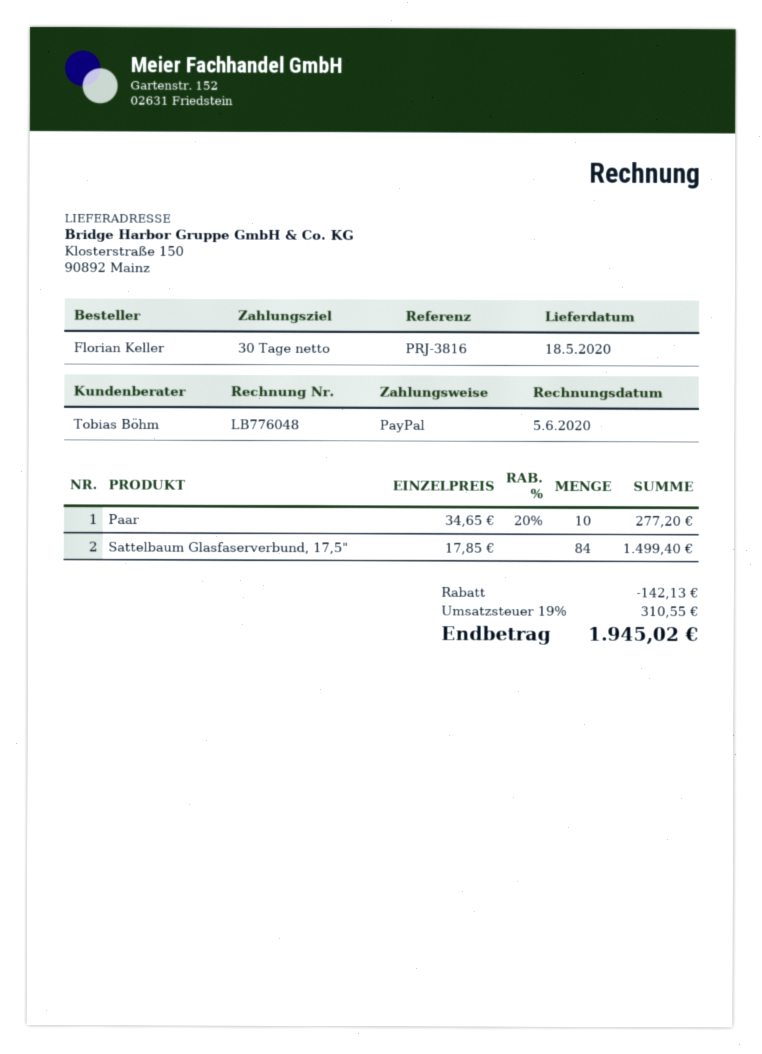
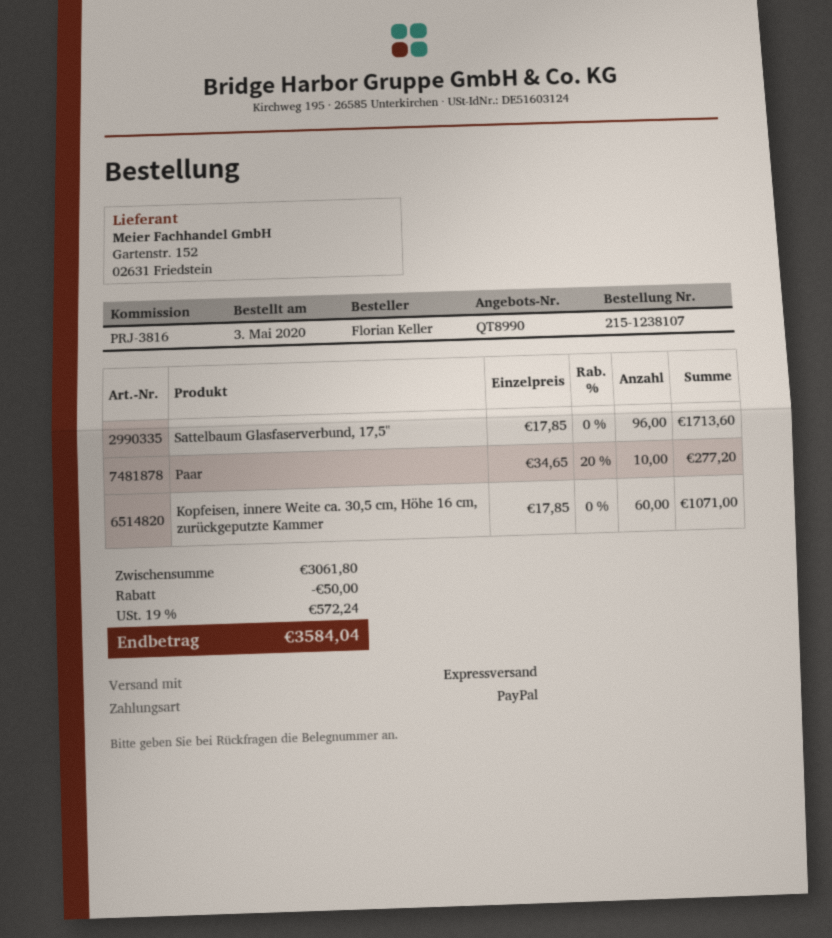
Sattelbaum Glasfaserverbund, 17,5": 84 x 17.85 = 1499.40 -> 96 x 17.85 = 1713.60
Kopfeisen, innere Weite ca. 30,5 cm, Höhe 16 cm, zurückgeputzte Kammer: none -> 60 x 17.85 = 1071.00
discount: 142.13 -> 50.00
tax: 19% = 310.55 -> 19% = 572.24
total: 1945.02 -> 3584.04

